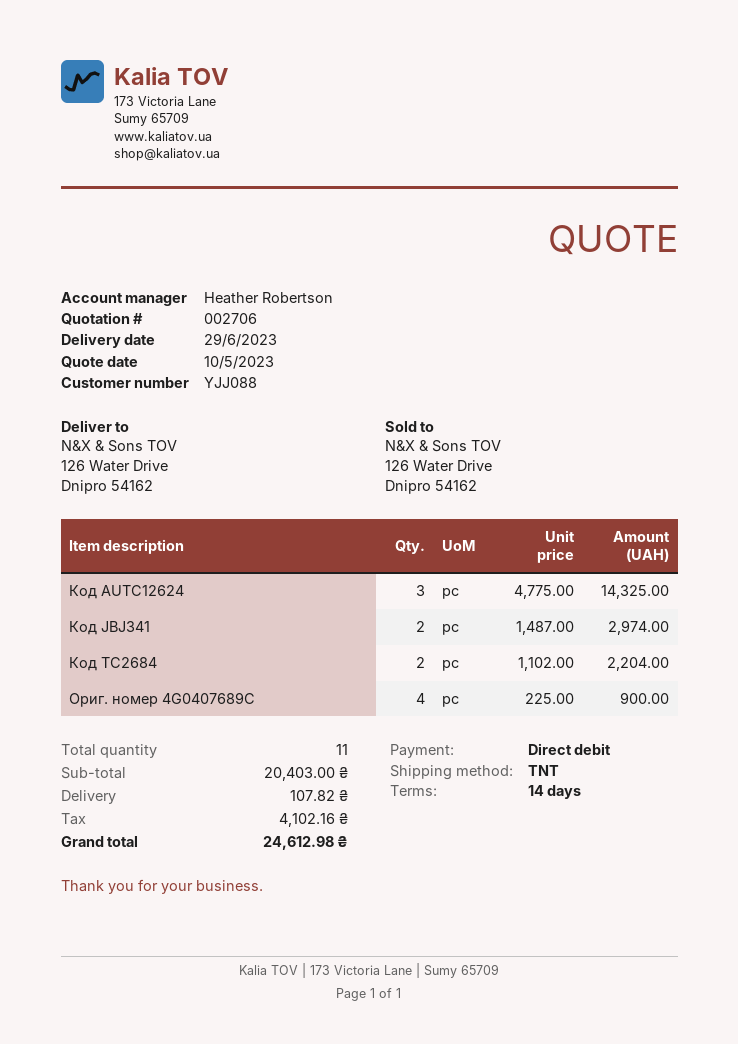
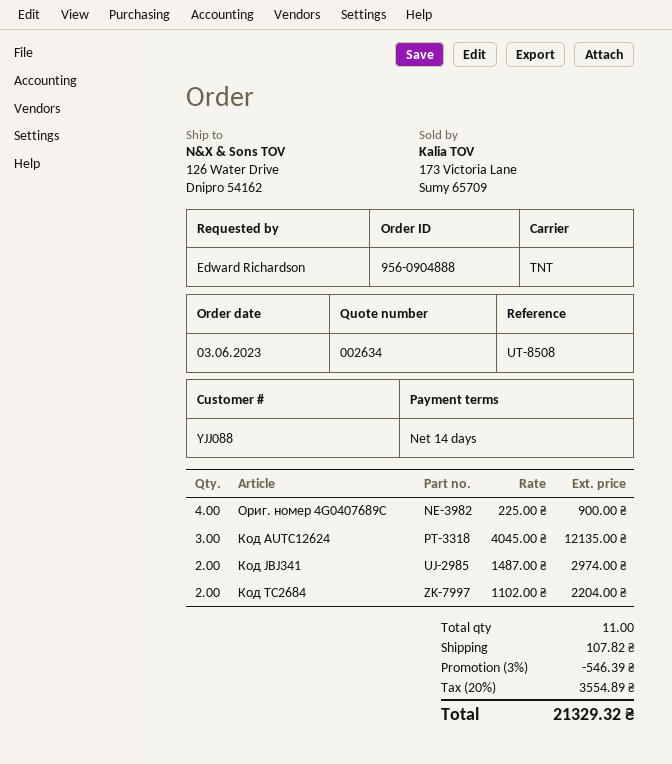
quote number: 002706 -> 002634
Код AUTC12624: 3 x 4775.00 = 14325.00 -> 3 x 4045.00 = 12135.00
discount: none -> 3% = 546.39
tax: 4102.16 -> 3554.89
total: 24612.98 -> 21329.32

